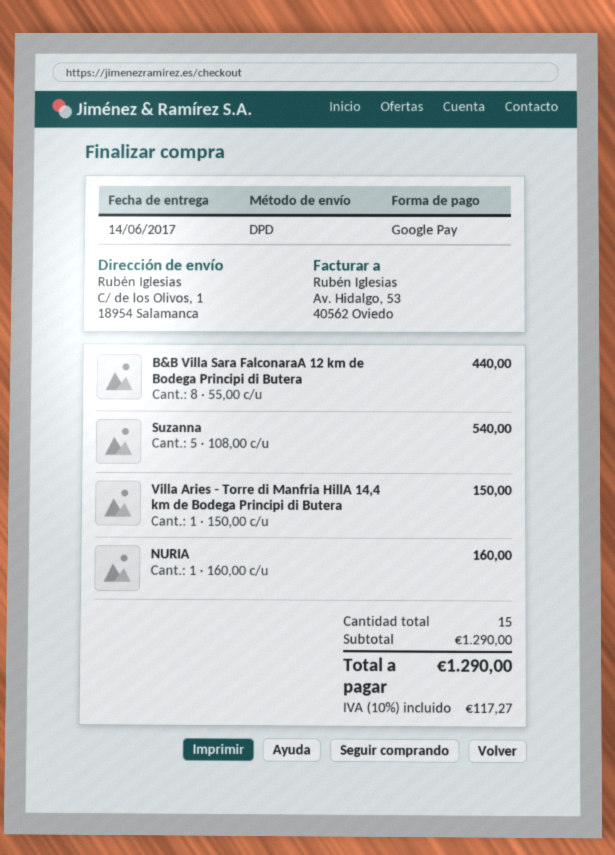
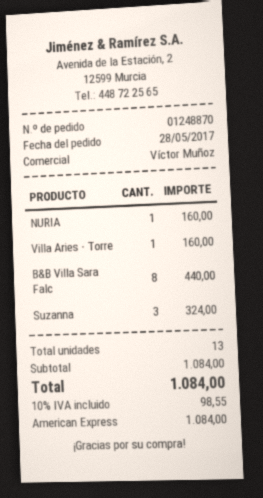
payment method: Google Pay -> American Express
Suzanna: 5 for 540.00 -> 3 for 324.00
Villa Aries - Torre di Manfria HillA 14,4 km de Bodega Principi di Butera: 1 for 150.00 -> 1 for 160.00
total quantity: 15 -> 13
subtotal: 1290.00 -> 1084.00
tax: 10% = 117.27 -> 10% = 98.55
total: 1290.00 -> 1084.00

